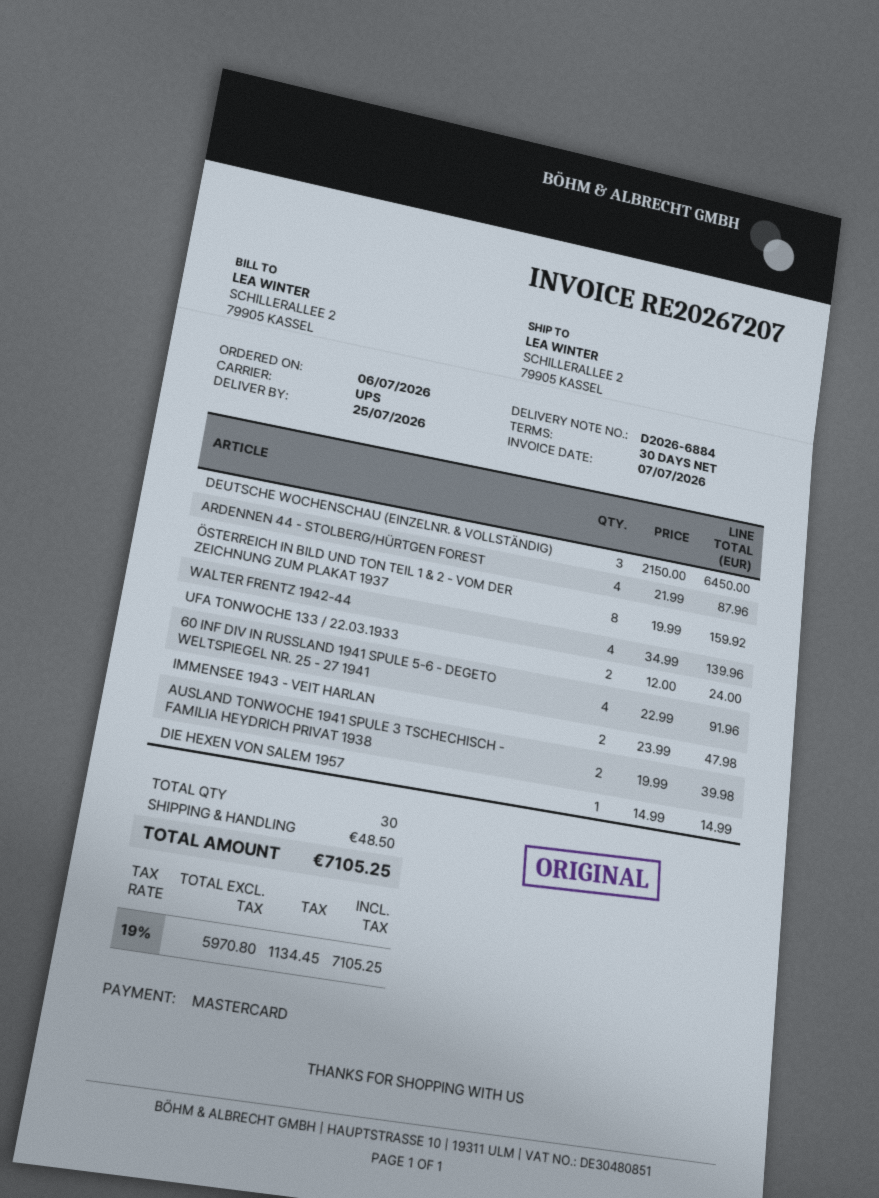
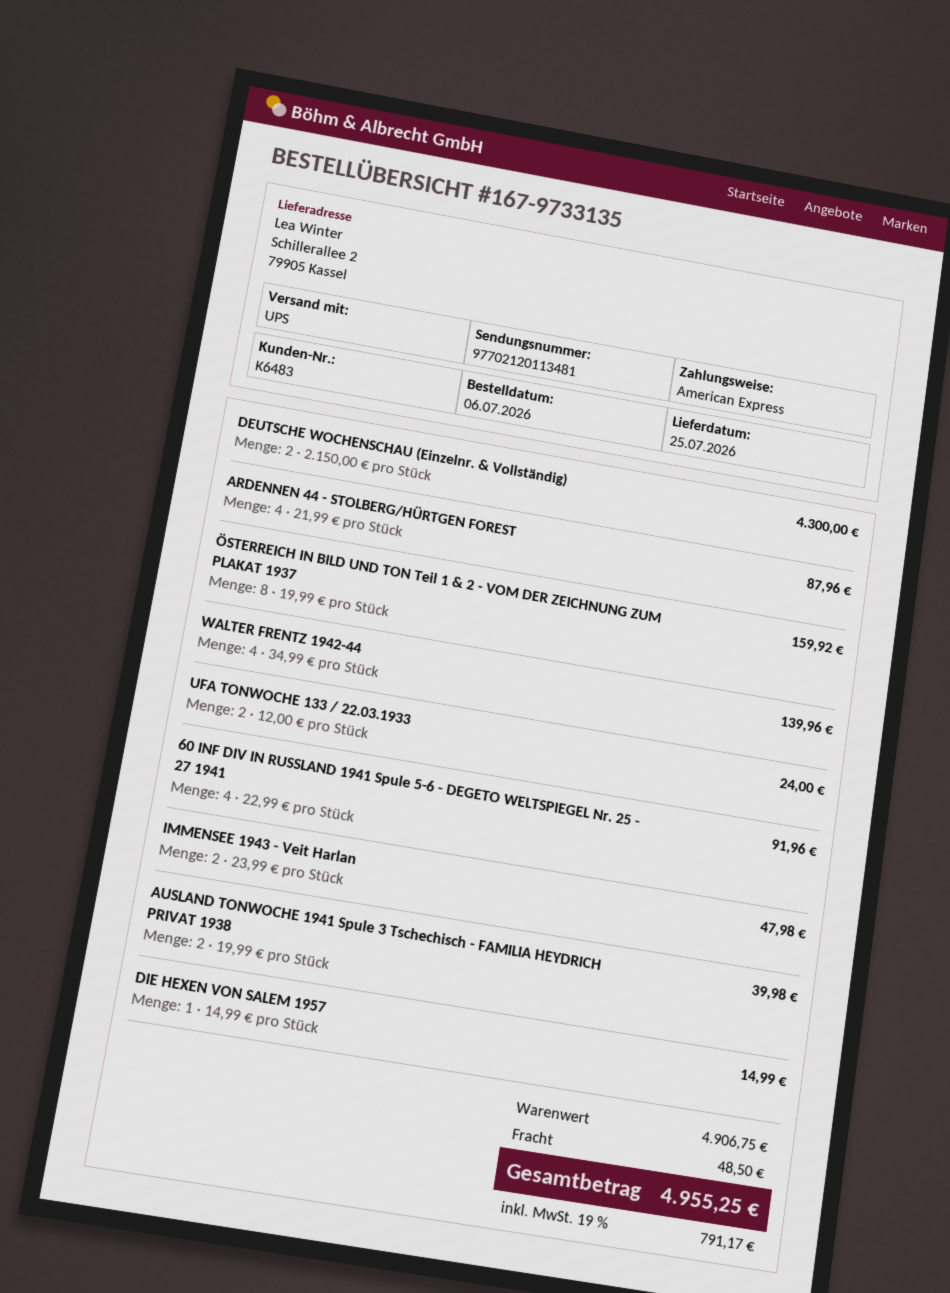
payment method: Mastercard -> American Express
DEUTSCHE WOCHENSCHAU (EINZELNR. & VOLLSTÄNDIG): 3 x 2150.00 = 6450.00 -> 2 x 2150.00 = 4300.00
tax: 19% = 1134.45 -> 19% = 791.17
total: 7105.25 -> 4955.25

